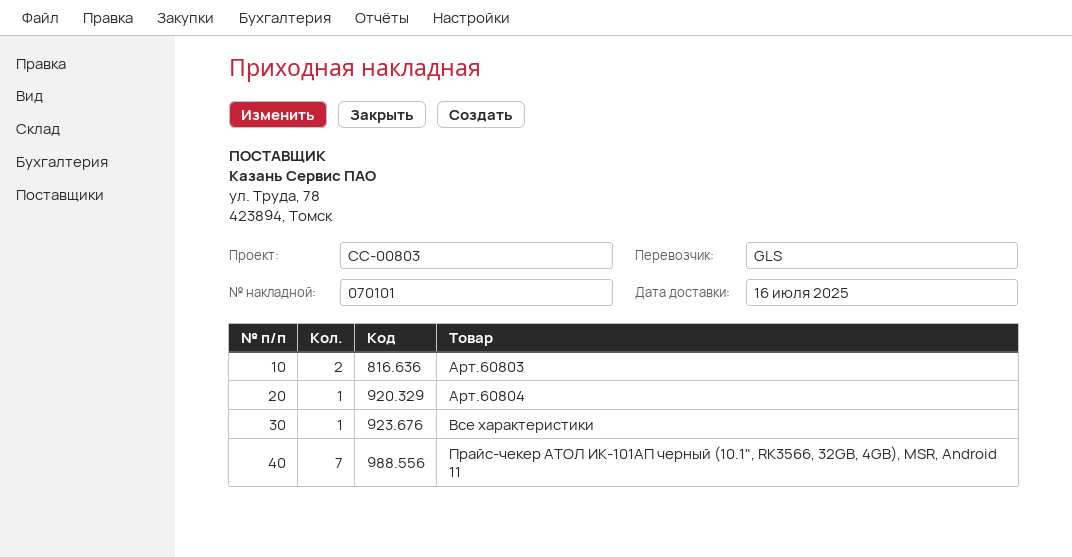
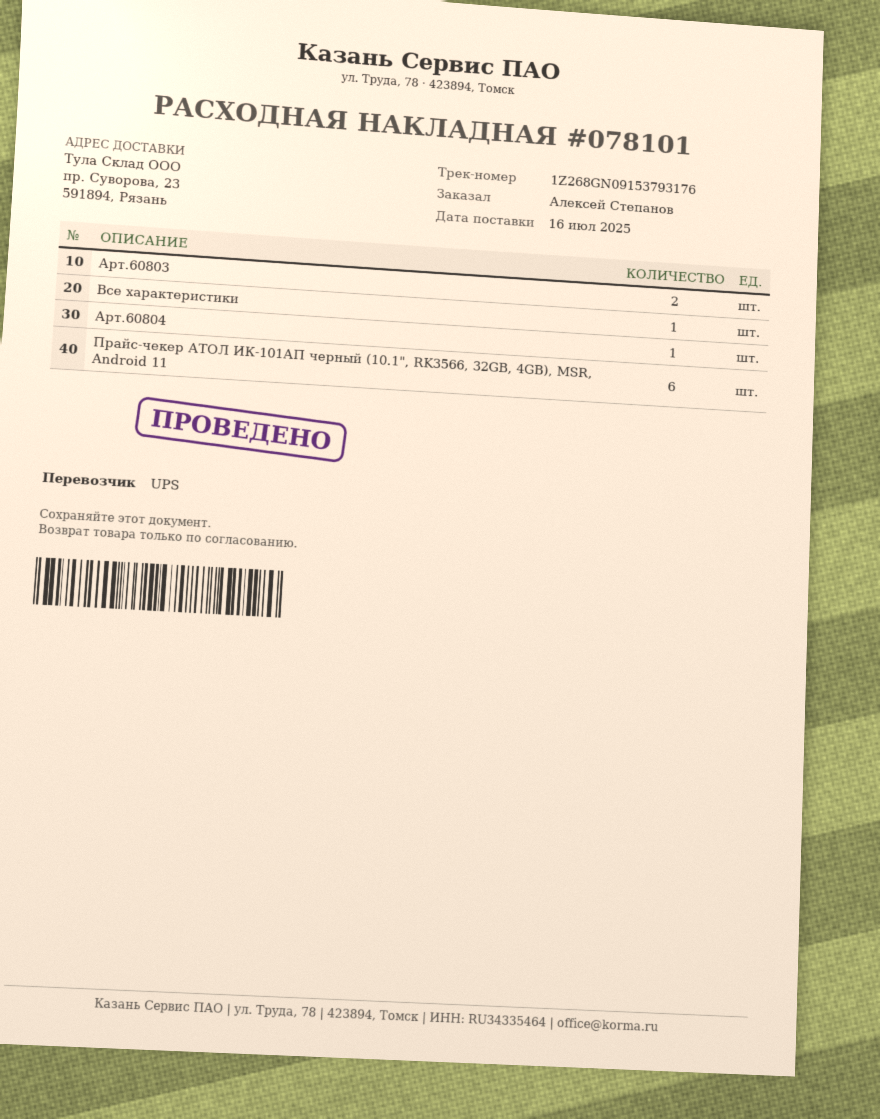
delivery note number: 070101 -> 078101
shipping method: GLS -> UPS
Прайс-чекер АТОЛ ИК-101АП черный (10.1", RK3566, 32GB, 4GB), MSR, Android 11: 7 -> 6

